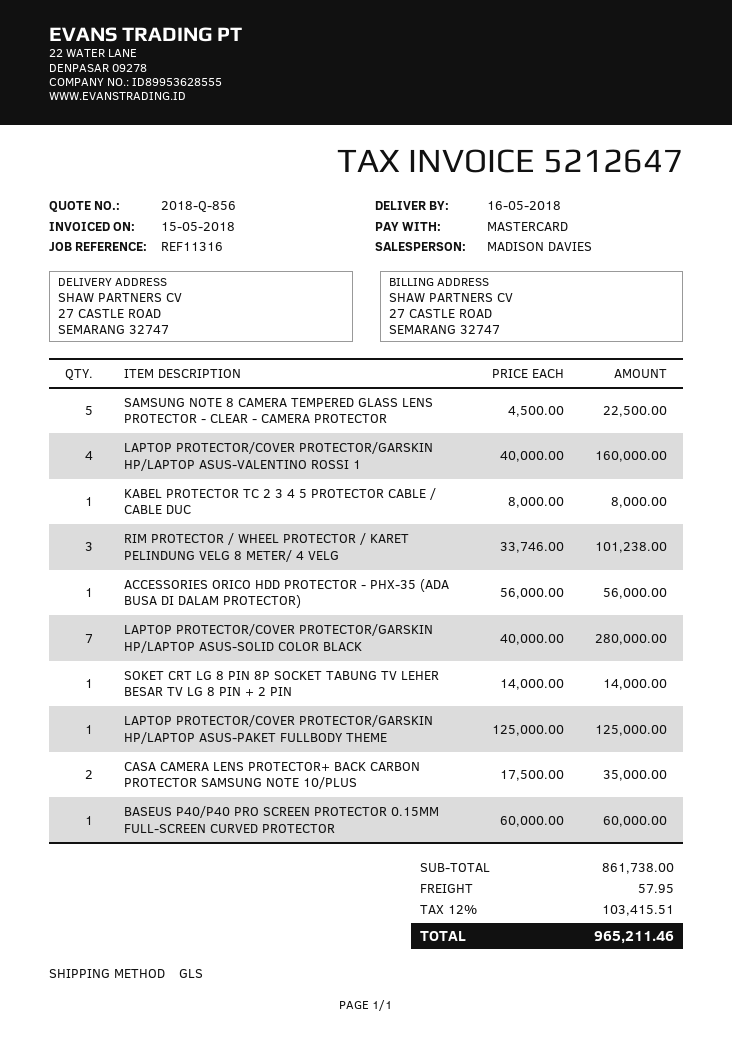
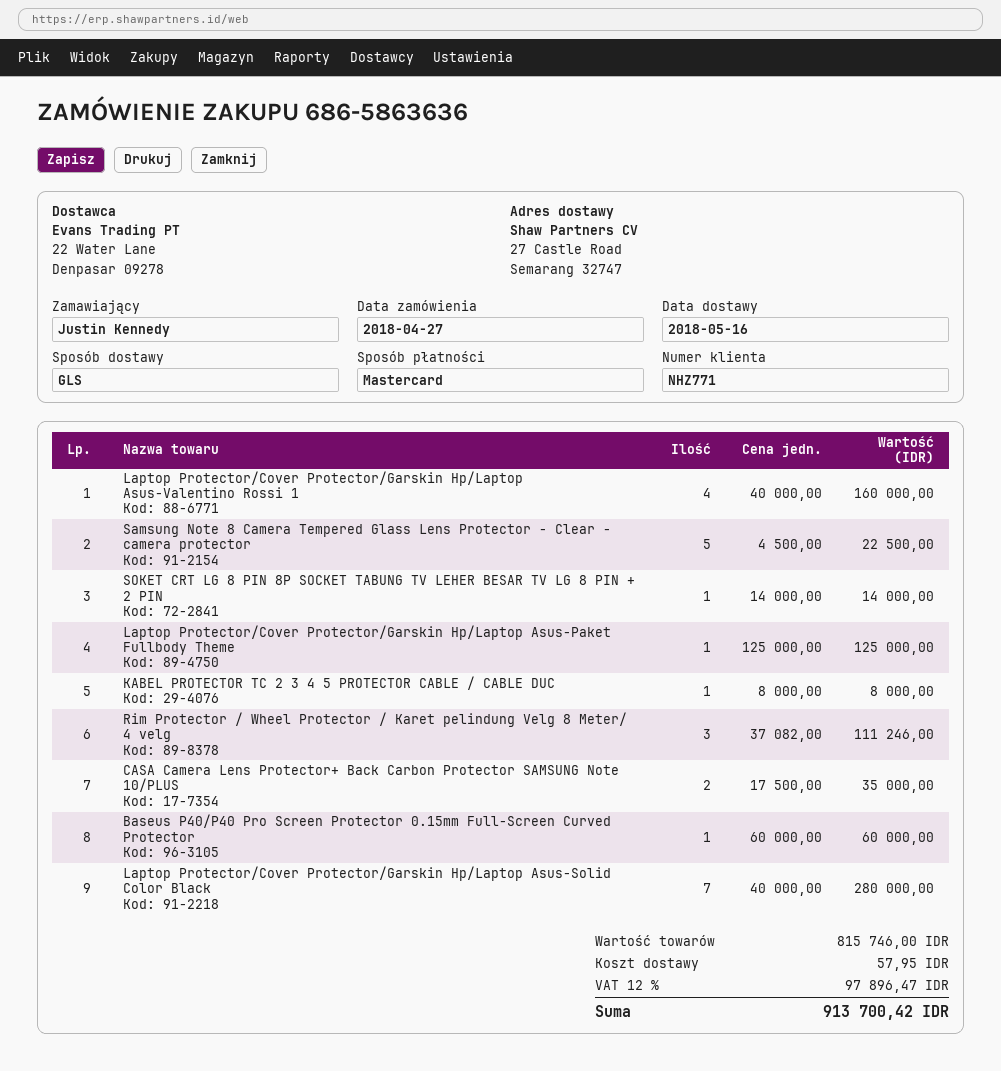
RIM PROTECTOR / WHEEL PROTECTOR / KARET PELINDUNG VELG 8 METER/ 4 VELG: 3 x 33746.00 = 101238.00 -> 3 x 37082.00 = 111246.00
ACCESSORIES ORICO HDD PROTECTOR - PHX-35 (ADA BUSA DI DALAM PROTECTOR): 1 x 56000.00 = 56000.00 -> none
subtotal: 861738.00 -> 815746.00
tax: 12% = 103415.51 -> 12% = 97896.47
total: 965211.46 -> 913700.42

